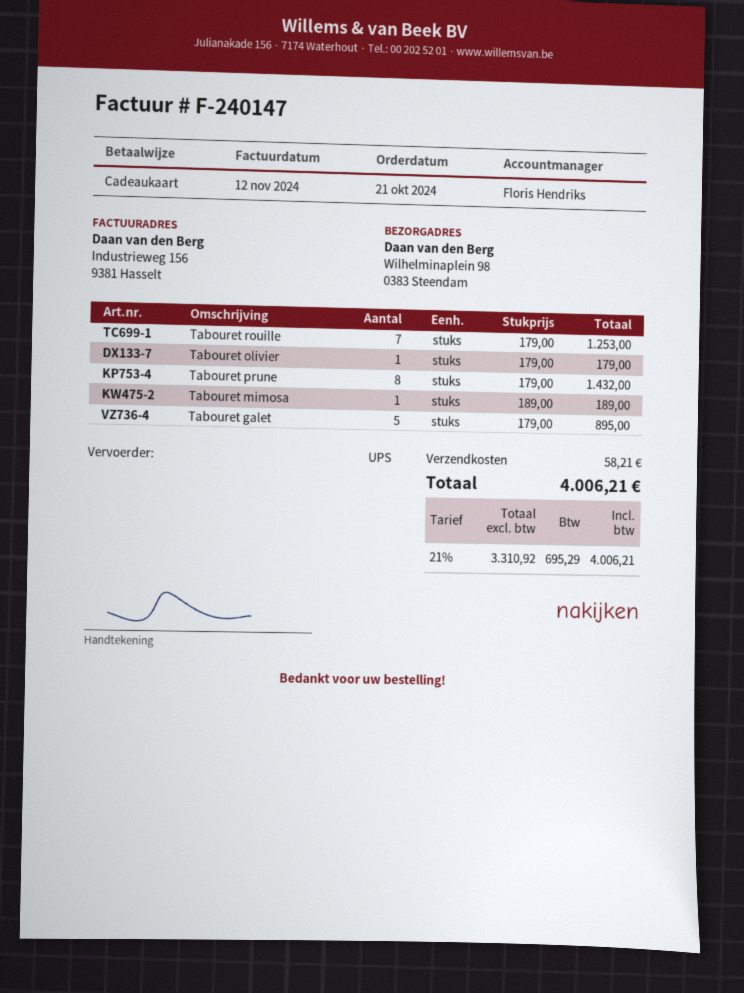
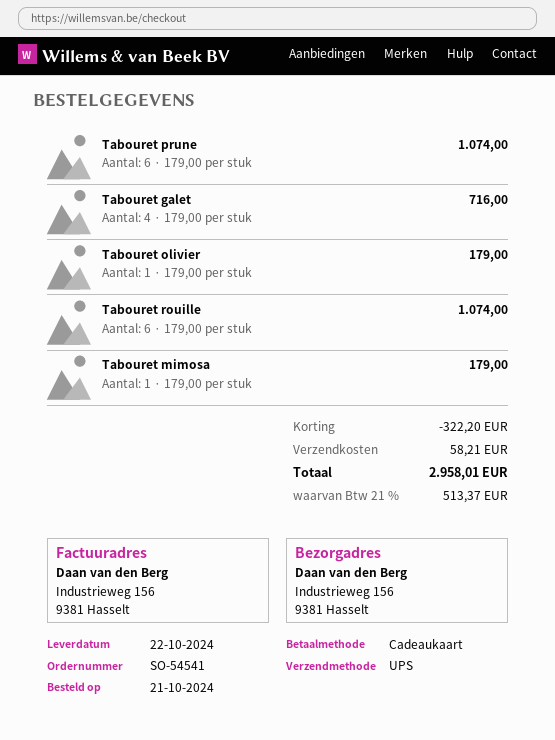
ship to: Wilhelminaplein 98, 0383 Steendam -> Industrieweg 156, 9381 Hasselt
Tabouret rouille: 7 x 179.00 = 1253.00 -> 6 x 179.00 = 1074.00
Tabouret prune: 8 x 179.00 = 1432.00 -> 6 x 179.00 = 1074.00
Tabouret mimosa: 1 x 189.00 = 189.00 -> 1 x 179.00 = 179.00
Tabouret galet: 5 x 179.00 = 895.00 -> 4 x 179.00 = 716.00
discount: none -> 322.20
tax: 21% = 695.29 -> 21% = 513.37
total: 4006.21 -> 2958.01

